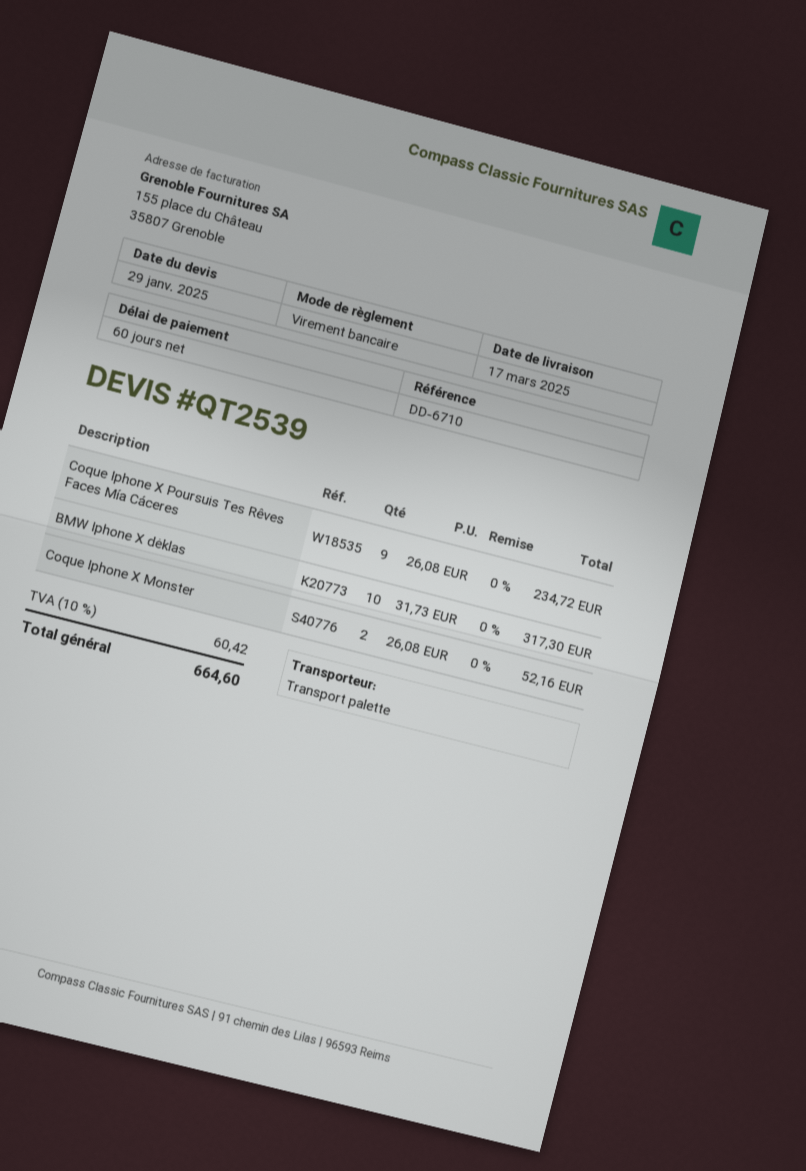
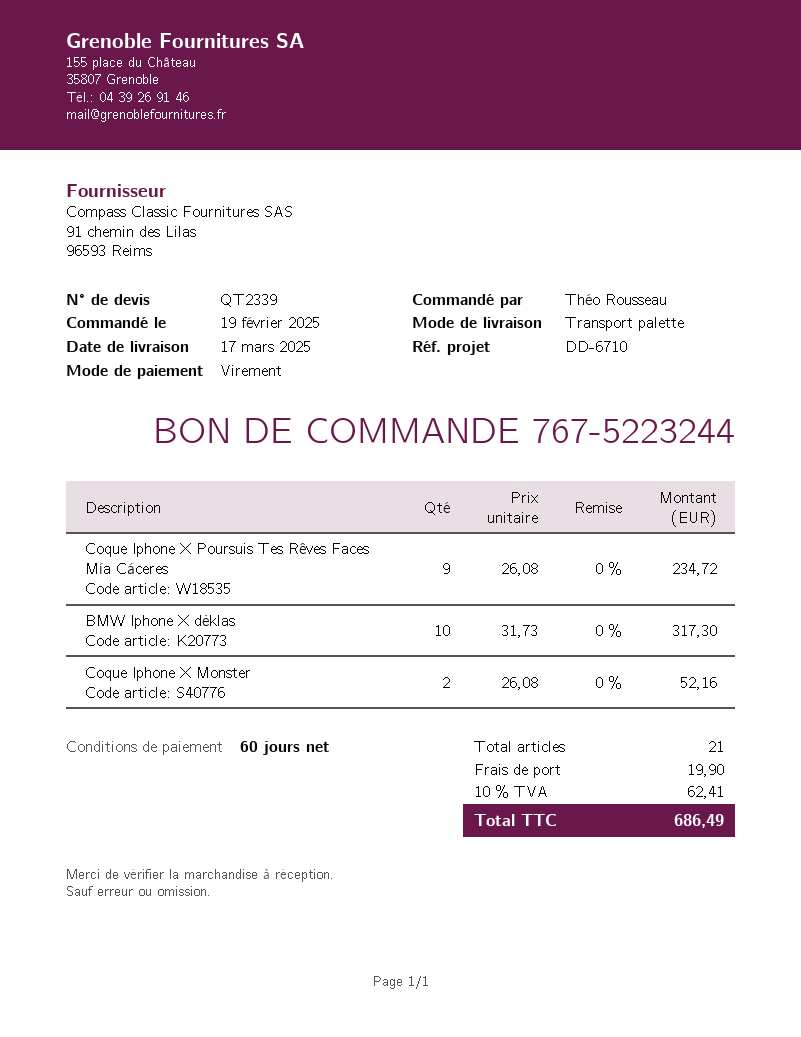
quote number: QT2539 -> QT2339
shipping: none -> 19.90
tax: 10% = 60.42 -> 10% = 62.41
total: 664.60 -> 686.49

